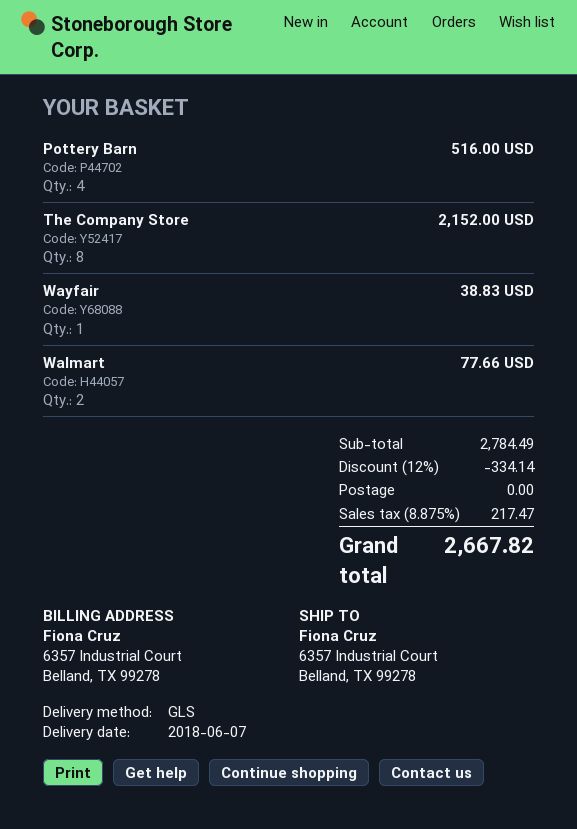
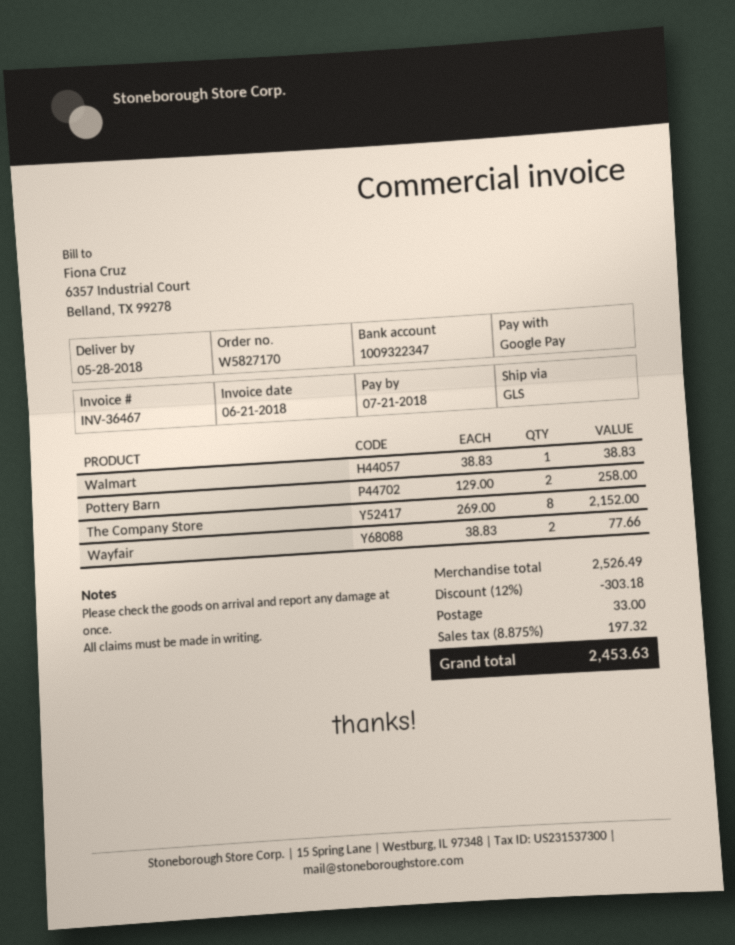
delivery date: 2018-06-07 -> 2018-05-28
Pottery Barn: 4 for 516.00 -> 2 for 258.00
Wayfair: 1 for 38.83 -> 2 for 77.66
Walmart: 2 for 77.66 -> 1 for 38.83
subtotal: 2784.49 -> 2526.49
discount: 12% = 334.14 -> 12% = 303.18
shipping: 0.00 -> 33.00
tax: 8.875% = 217.47 -> 8.875% = 197.32
total: 2667.82 -> 2453.63

